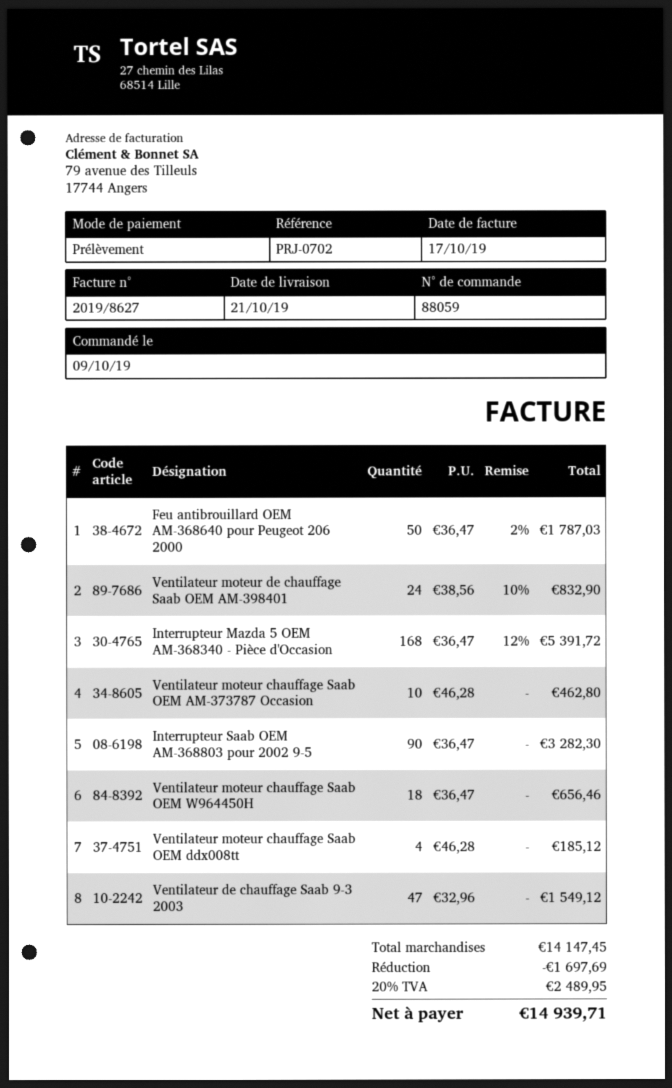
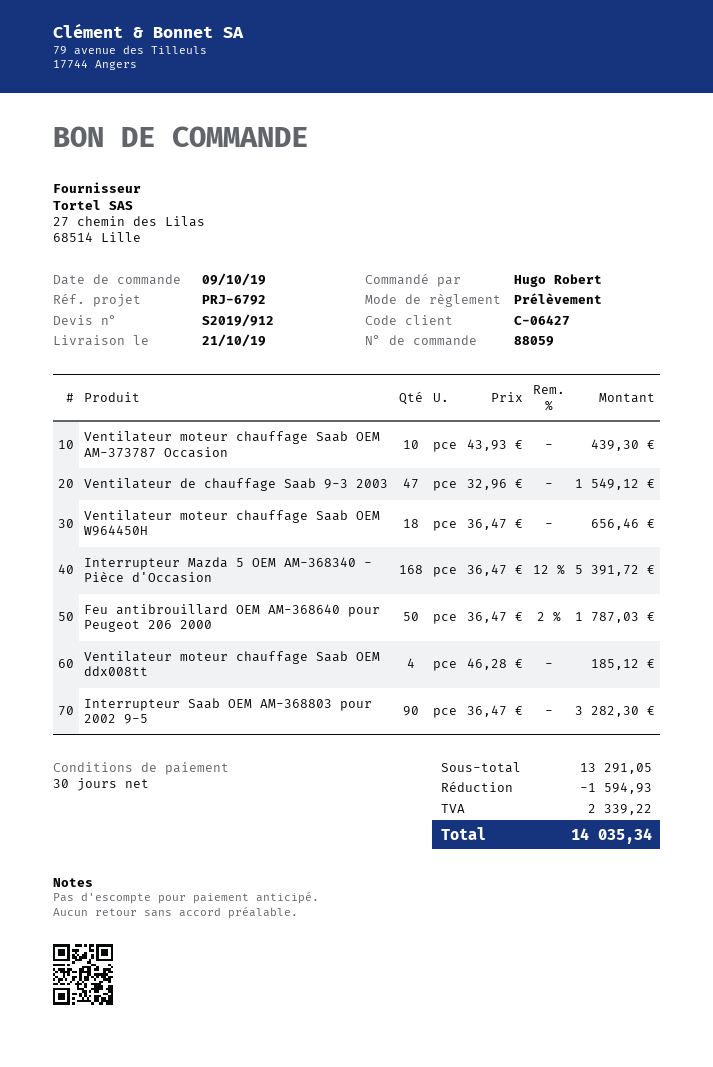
reference: PRJ-0702 -> PRJ-6792
Ventilateur moteur de chauffage Saab OEM AM-398401: 24 x 38.56 - 10% = 832.90 -> none
Ventilateur moteur chauffage Saab OEM AM-373787 Occasion: 10 x 46.28 = 462.80 -> 10 x 43.93 = 439.30
subtotal: 14147.45 -> 13291.05
discount: 1697.69 -> 1594.93
tax: 2489.95 -> 2339.22
total: 14939.71 -> 14035.34

